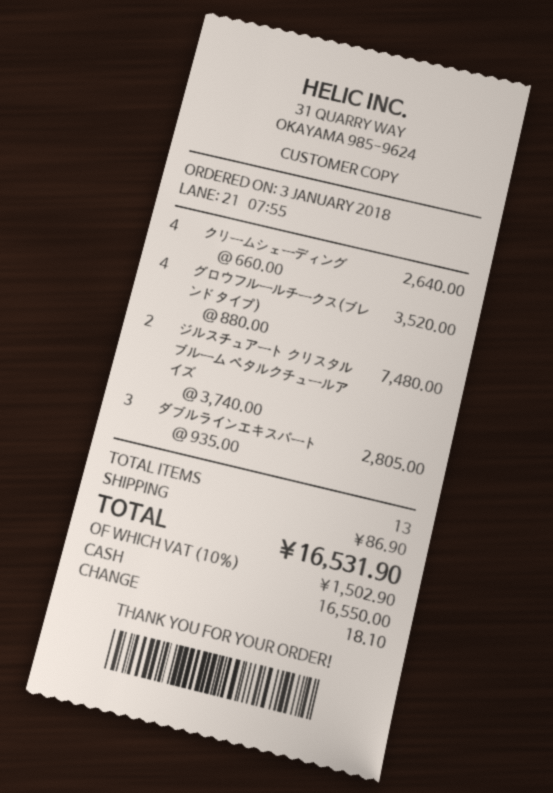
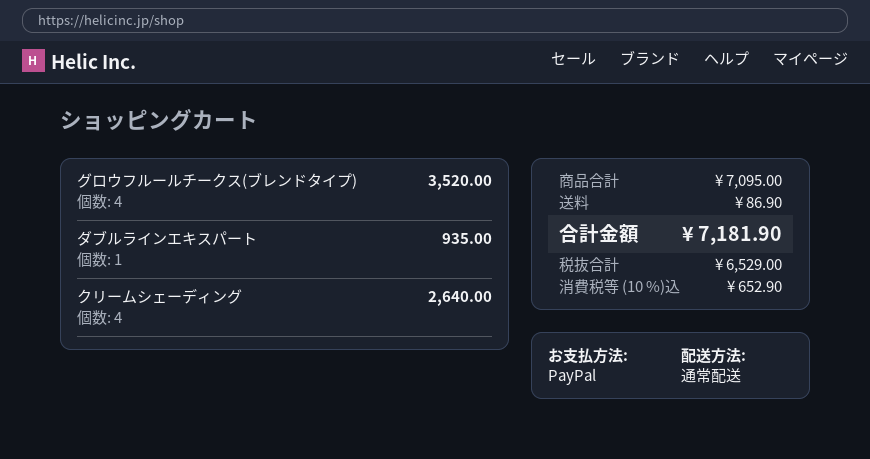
payment method: cash -> PayPal
ジルスチュアート クリスタルブルーム ペタルクチュールアイズ: 2 for 7480.00 -> none
ダブルラインエキスパート: 3 for 2805.00 -> 1 for 935.00
tax: 10% = 1502.90 -> 10% = 652.90
total: 16531.90 -> 7181.90

